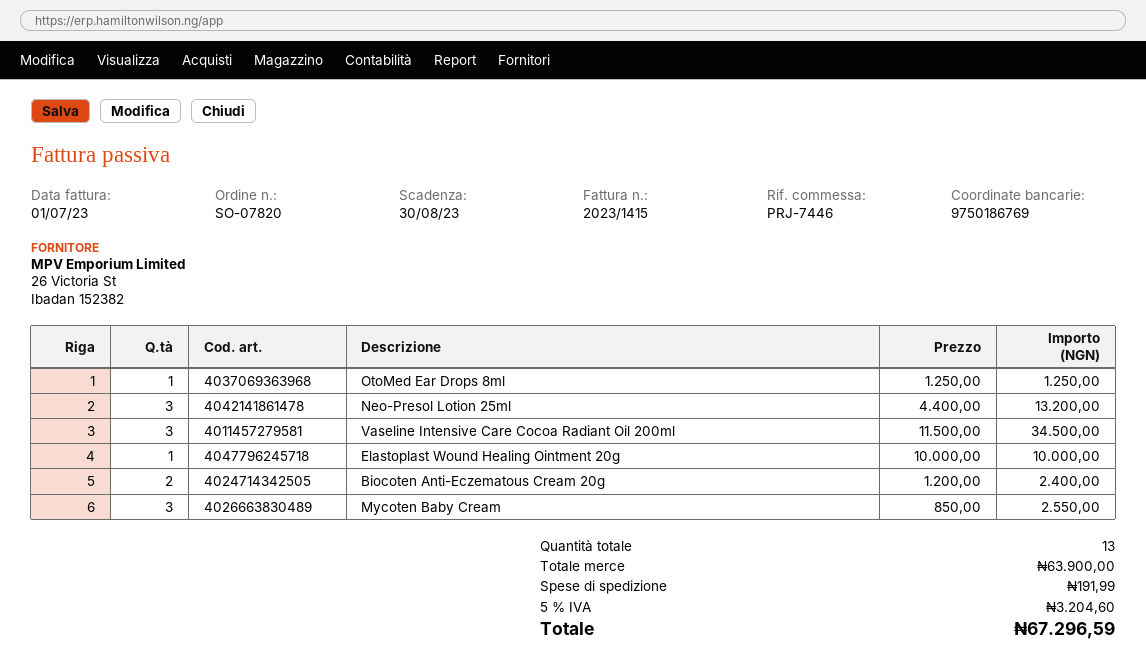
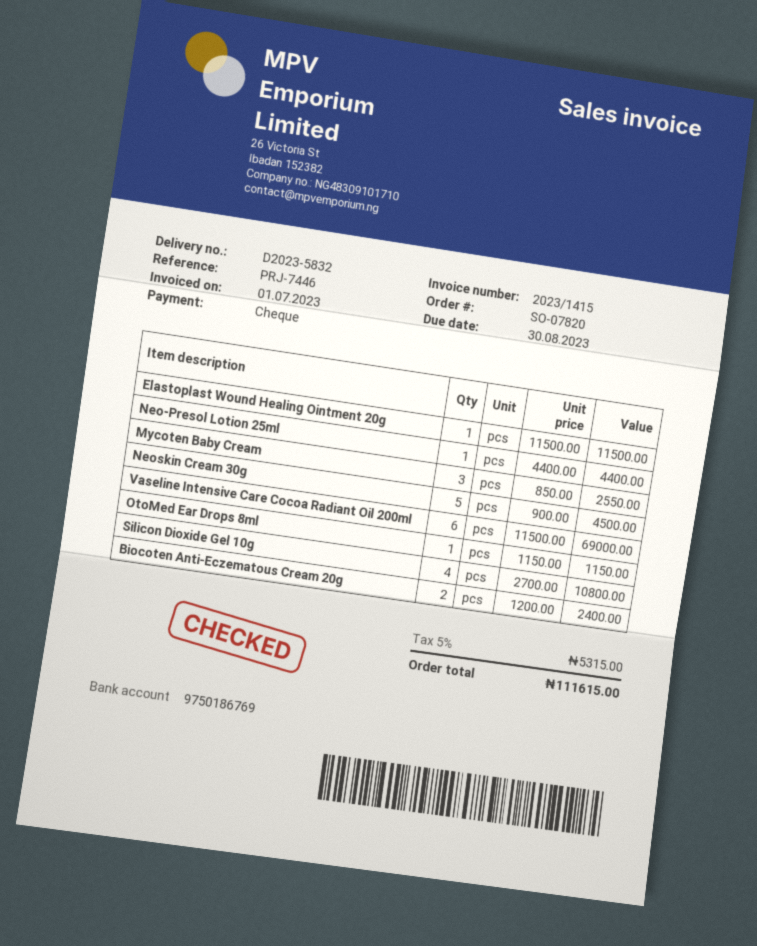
OtoMed Ear Drops 8ml: 1 x 1250.00 = 1250.00 -> 1 x 1150.00 = 1150.00
Neo-Presol Lotion 25ml: 3 x 4400.00 = 13200.00 -> 1 x 4400.00 = 4400.00
Vaseline Intensive Care Cocoa Radiant Oil 200ml: 3 x 11500.00 = 34500.00 -> 6 x 11500.00 = 69000.00
Elastoplast Wound Healing Ointment 20g: 1 x 10000.00 = 10000.00 -> 1 x 11500.00 = 11500.00
Neoskin Cream 30g: none -> 5 x 900.00 = 4500.00
Silicon Dioxide Gel 10g: none -> 4 x 2700.00 = 10800.00
shipping: 191.99 -> none
tax: 5% = 3204.60 -> 5% = 5315.00
total: 67296.59 -> 111615.00

